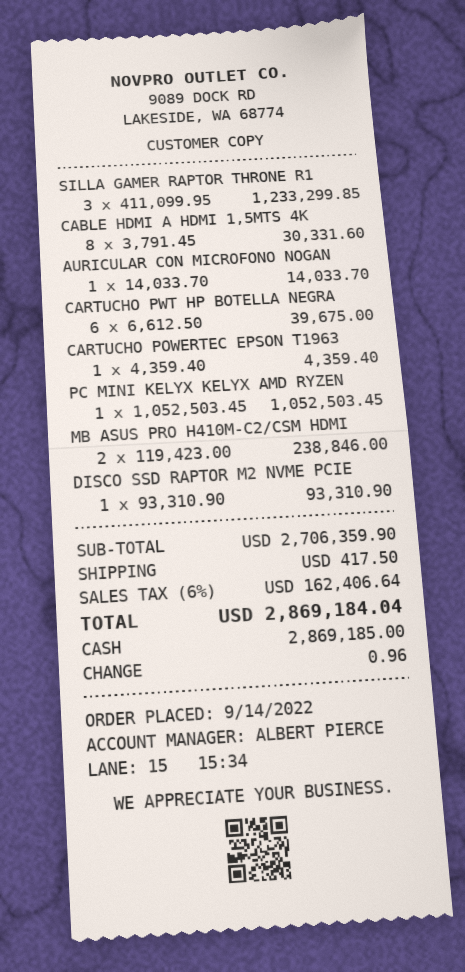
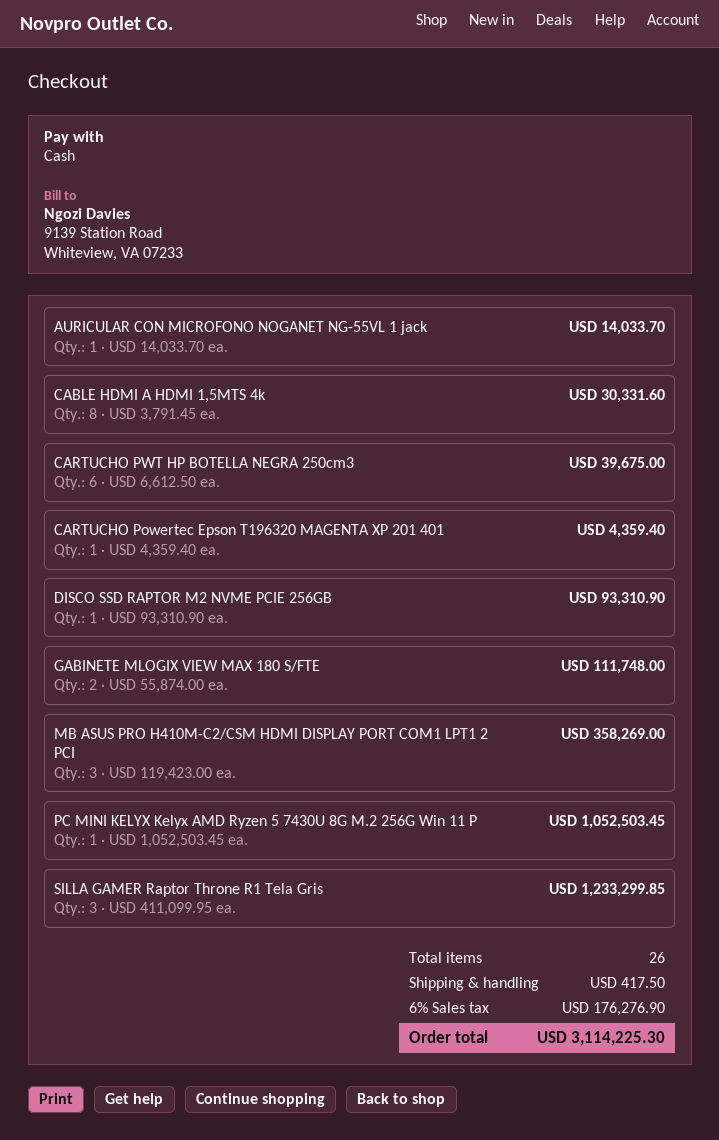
MB ASUS PRO H410M-C2/CSM HDMI: 2 x 119423.00 = 238846.00 -> 3 x 119423.00 = 358269.00
GABINETE MLOGIX VIEW MAX 180 S/FTE: none -> 2 x 55874.00 = 111748.00
tax: 6% = 162406.64 -> 6% = 176276.90
total: 2869184.04 -> 3114225.30

